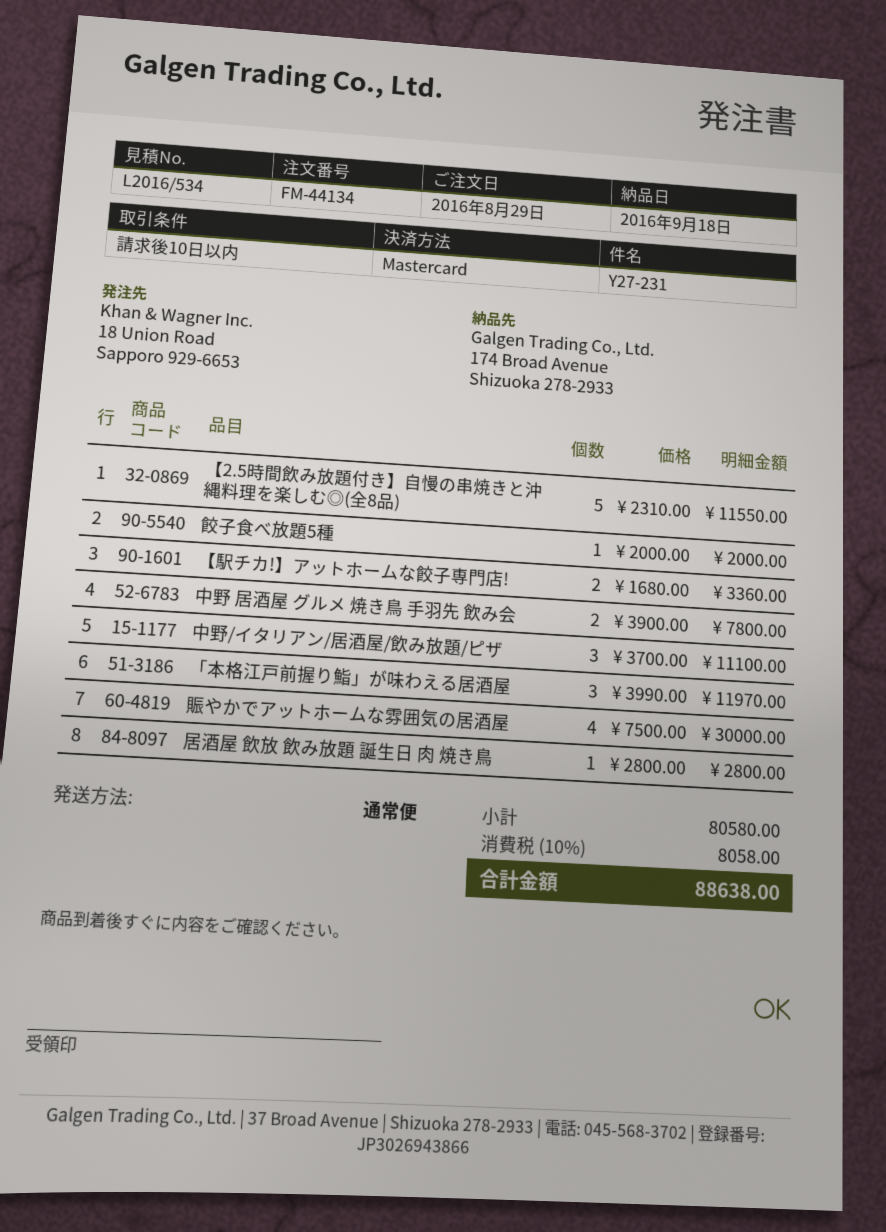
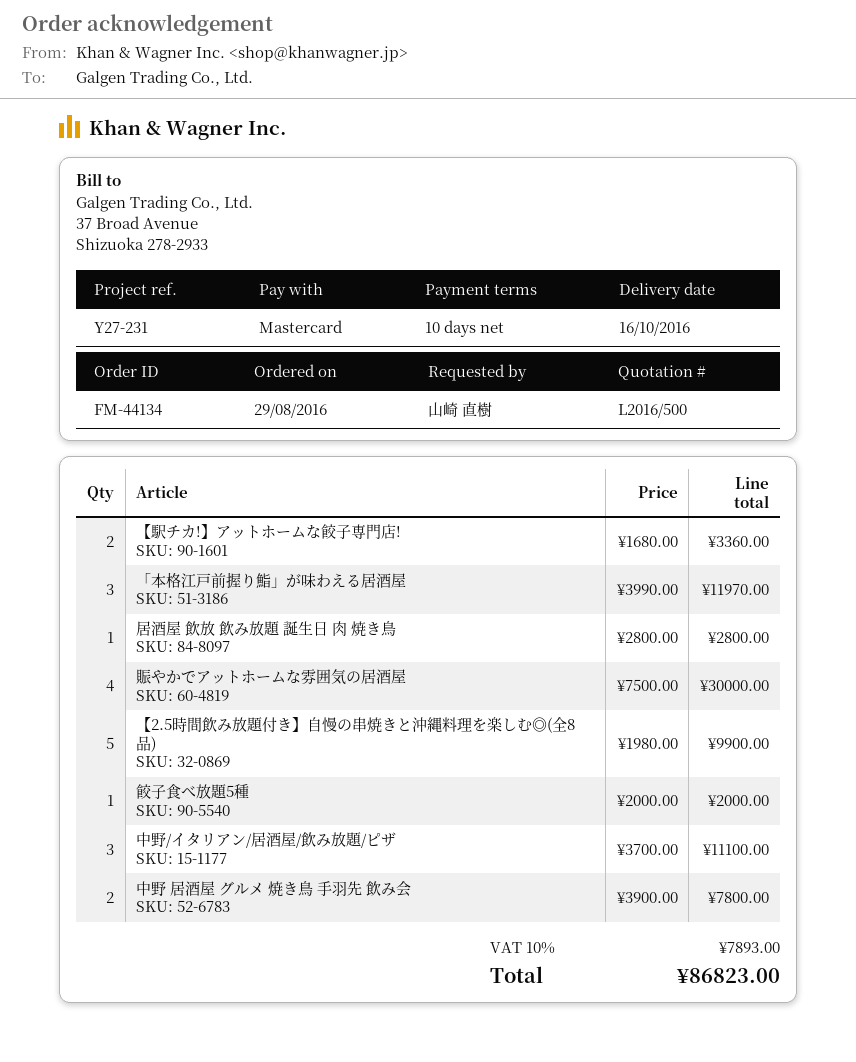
quote number: L2016/534 -> L2016/500
delivery date: 2016-09-18 -> 2016-10-16
【2.5時間飲み放題付き】自慢の串焼きと沖縄料理を楽しむ◎(全8品): 5 x 2310.00 = 11550.00 -> 5 x 1980.00 = 9900.00
tax: 10% = 8058.00 -> 10% = 7893.00
total: 88638.00 -> 86823.00

